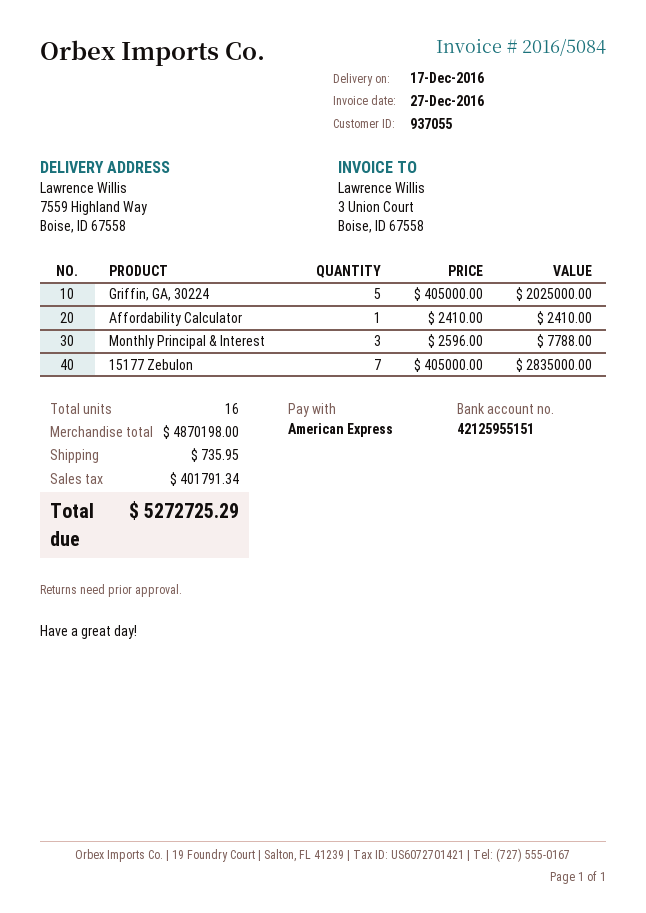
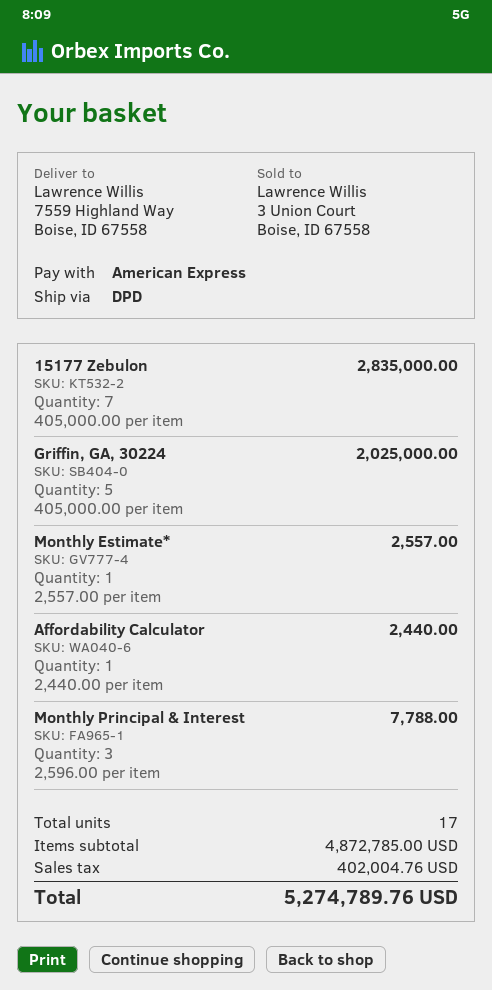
Affordability Calculator: 1 x 2410.00 = 2410.00 -> 1 x 2440.00 = 2440.00
Monthly Estimate*: none -> 1 x 2557.00 = 2557.00
total quantity: 16 -> 17
subtotal: 4870198.00 -> 4872785.00
shipping: 735.95 -> none
tax: 401791.34 -> 402004.76
total: 5272725.29 -> 5274789.76

